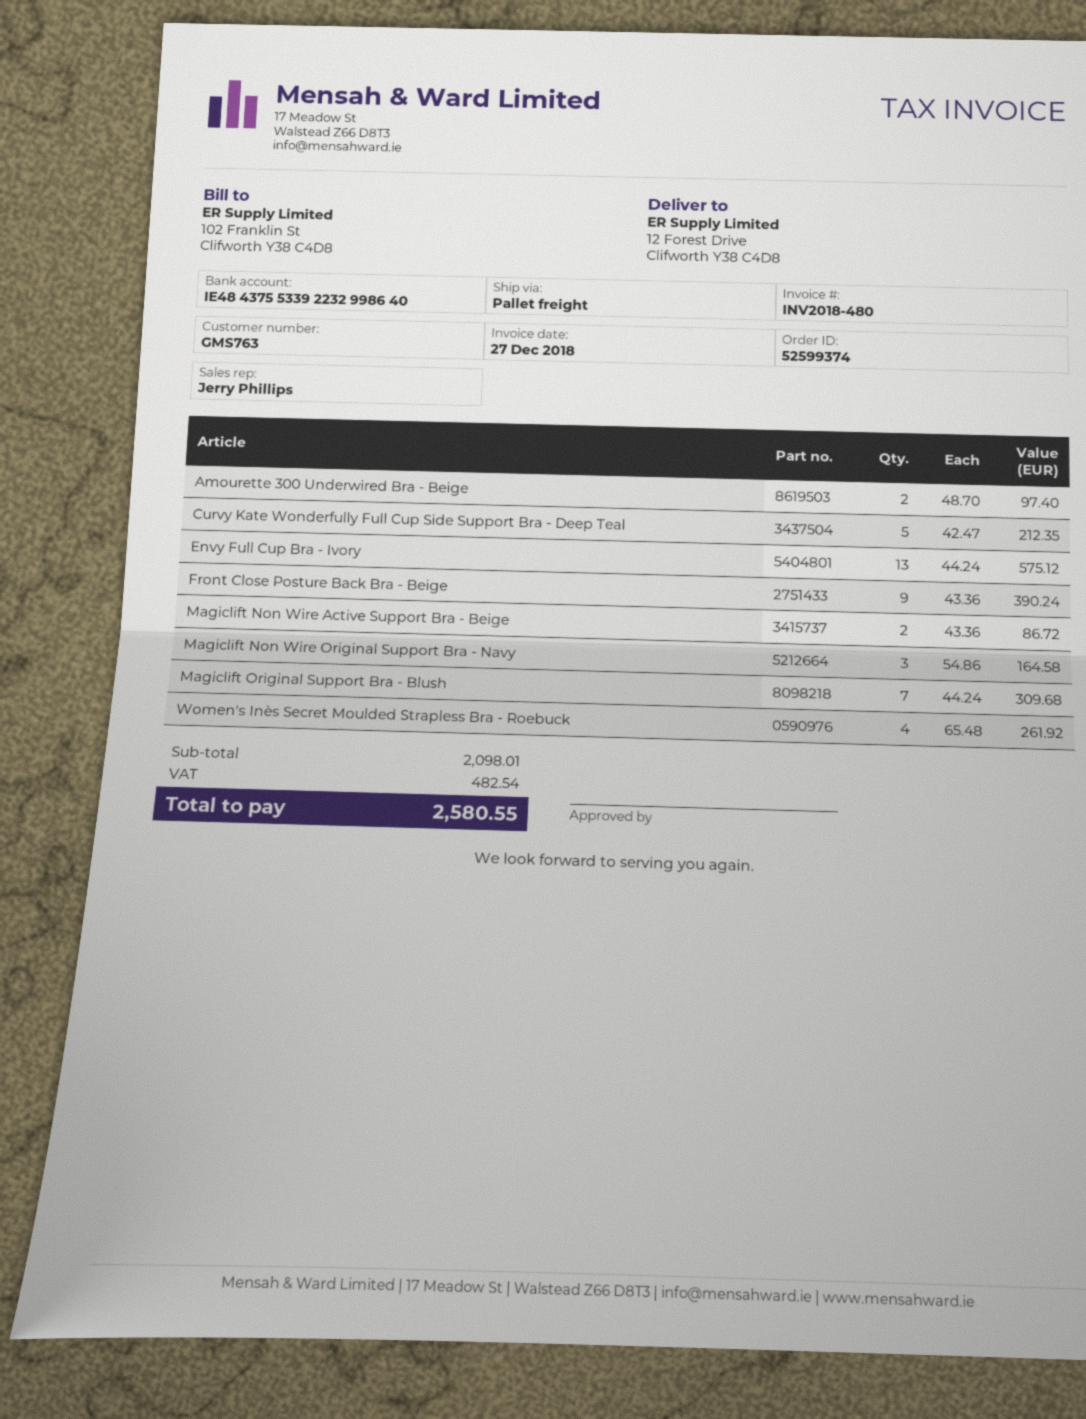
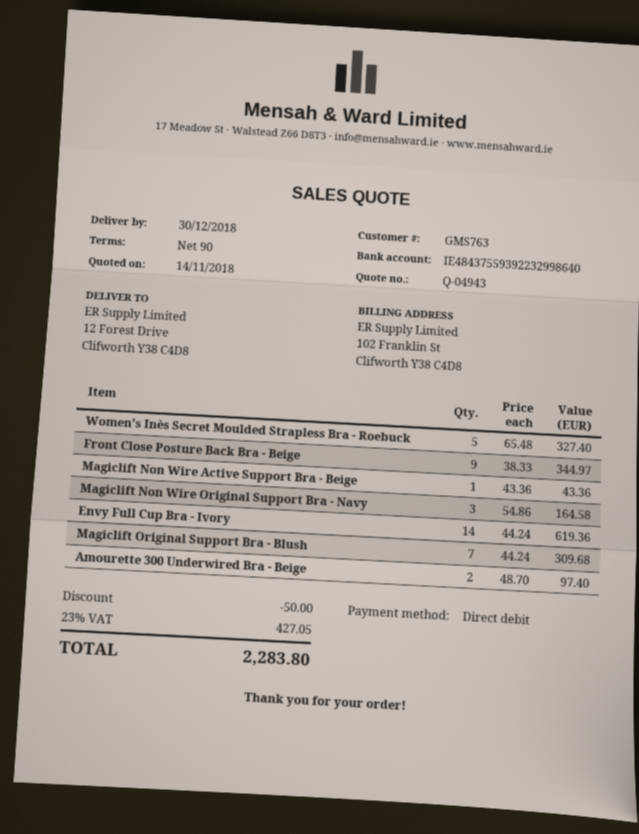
bank account: IE48437553392232998640 -> IE48437559392232998640
Curvy Kate Wonderfully Full Cup Side Support Bra - Deep Teal: 5 x 42.47 = 212.35 -> none
Envy Full Cup Bra - Ivory: 13 x 44.24 = 575.12 -> 14 x 44.24 = 619.36
Front Close Posture Back Bra - Beige: 9 x 43.36 = 390.24 -> 9 x 38.33 = 344.97
Magiclift Non Wire Active Support Bra - Beige: 2 x 43.36 = 86.72 -> 1 x 43.36 = 43.36
Women's Inès Secret Moulded Strapless Bra - Roebuck: 4 x 65.48 = 261.92 -> 5 x 65.48 = 327.40
discount: none -> 50.00
tax: 482.54 -> 427.05
total: 2580.55 -> 2283.80

